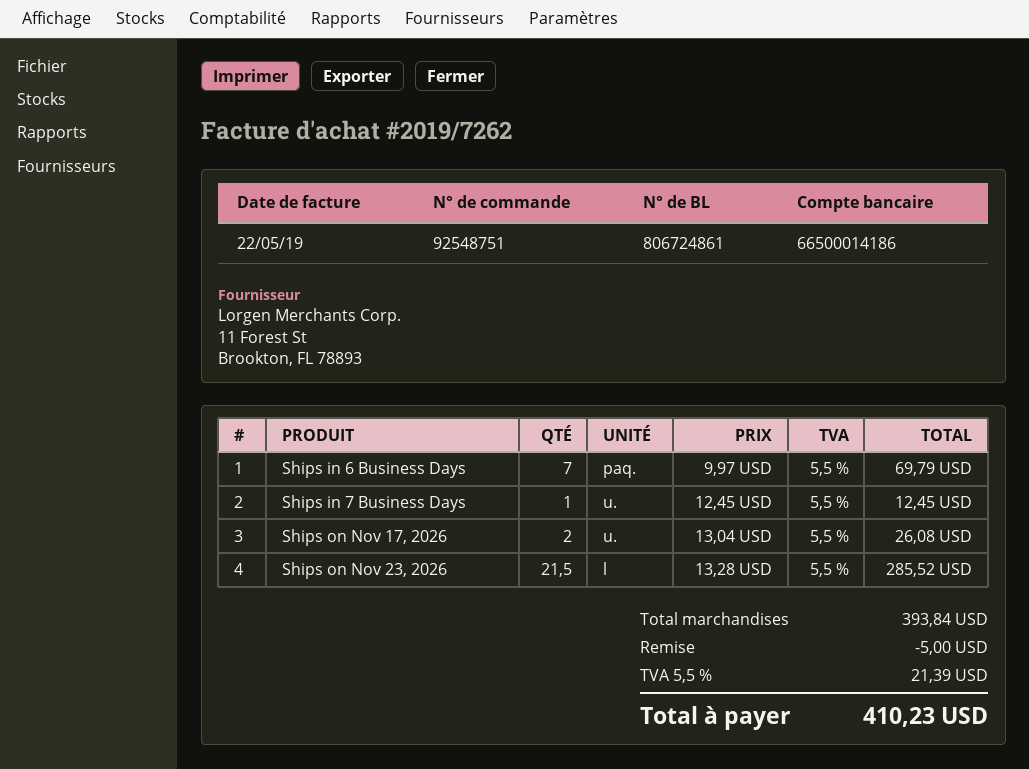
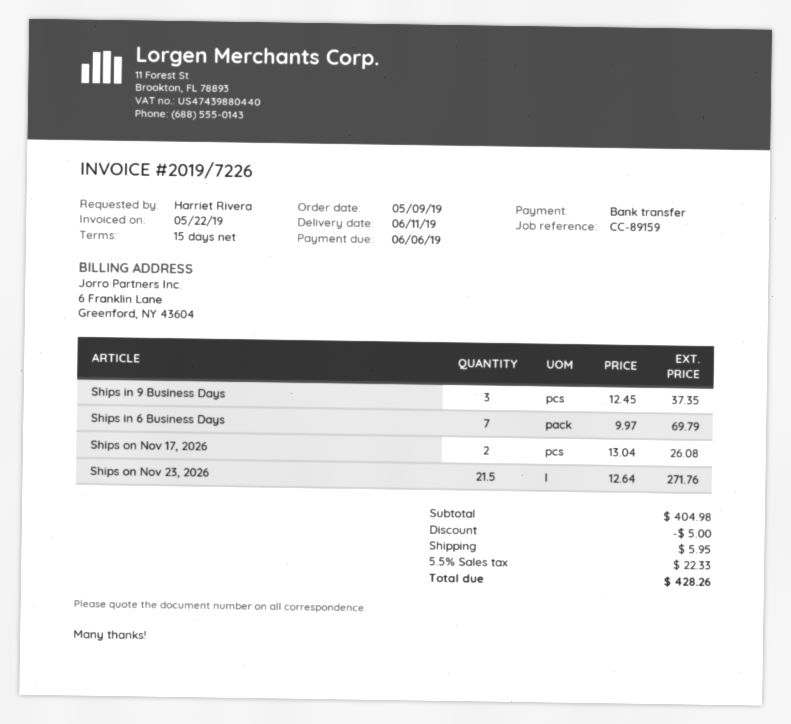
invoice number: 2019/7262 -> 2019/7226
Ships in 7 Business Days: 1 x 12.45 = 12.45 -> none
Ships on Nov 23, 2026: 21.5 x 13.28 = 285.52 -> 21.5 x 12.64 = 271.76
Ships in 9 Business Days: none -> 3 x 12.45 = 37.35
subtotal: 393.84 -> 404.98
shipping: none -> 5.95
tax: 5.5% = 21.39 -> 5.5% = 22.33
total: 410.23 -> 428.26

